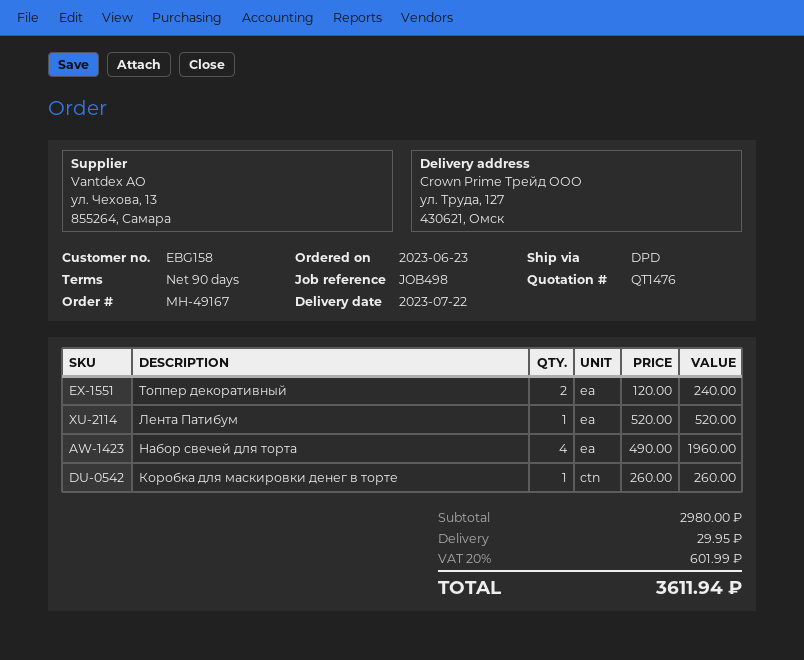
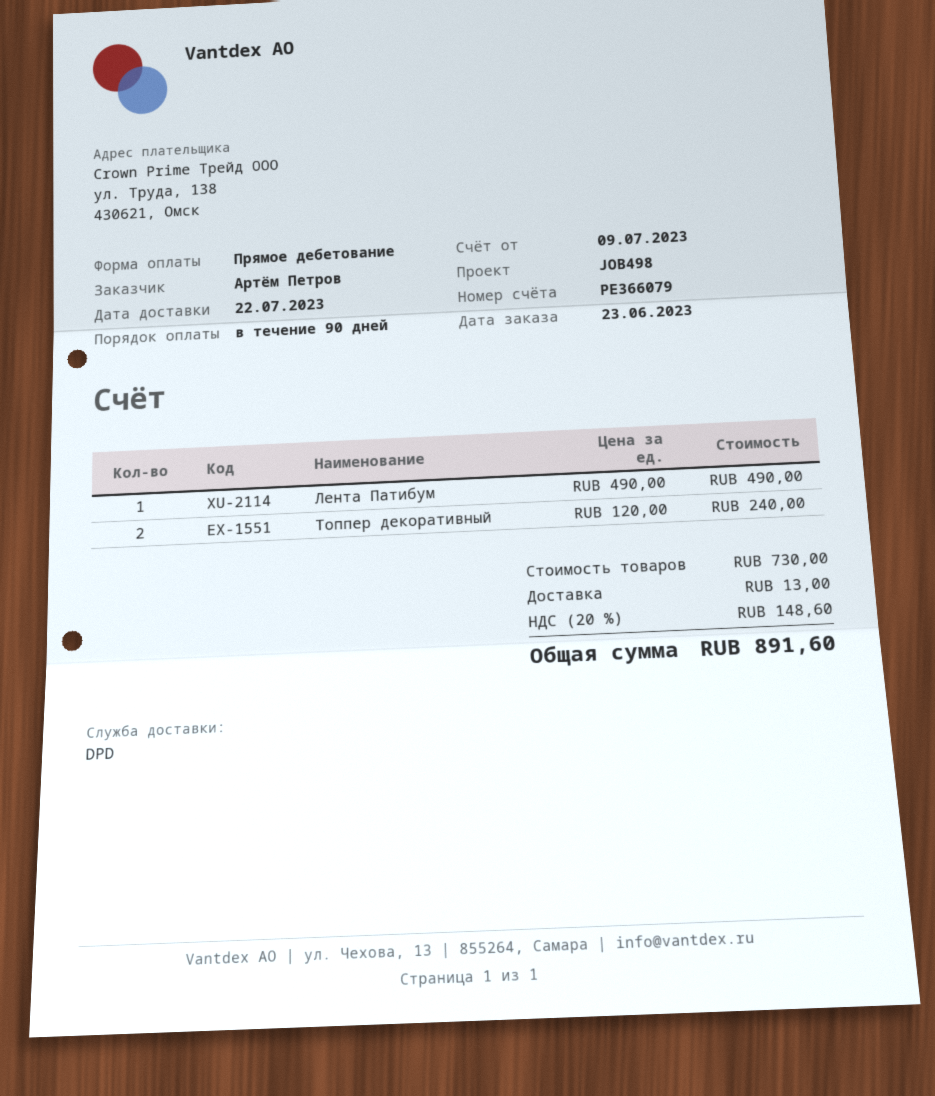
Лента Патибум: 1 x 520.00 = 520.00 -> 1 x 490.00 = 490.00
Набор свечей для торта: 4 x 490.00 = 1960.00 -> none
Коробка для маскировки денег в торте: 1 x 260.00 = 260.00 -> none
subtotal: 2980.00 -> 730.00
shipping: 29.95 -> 13.00
tax: 20% = 601.99 -> 20% = 148.60
total: 3611.94 -> 891.60

